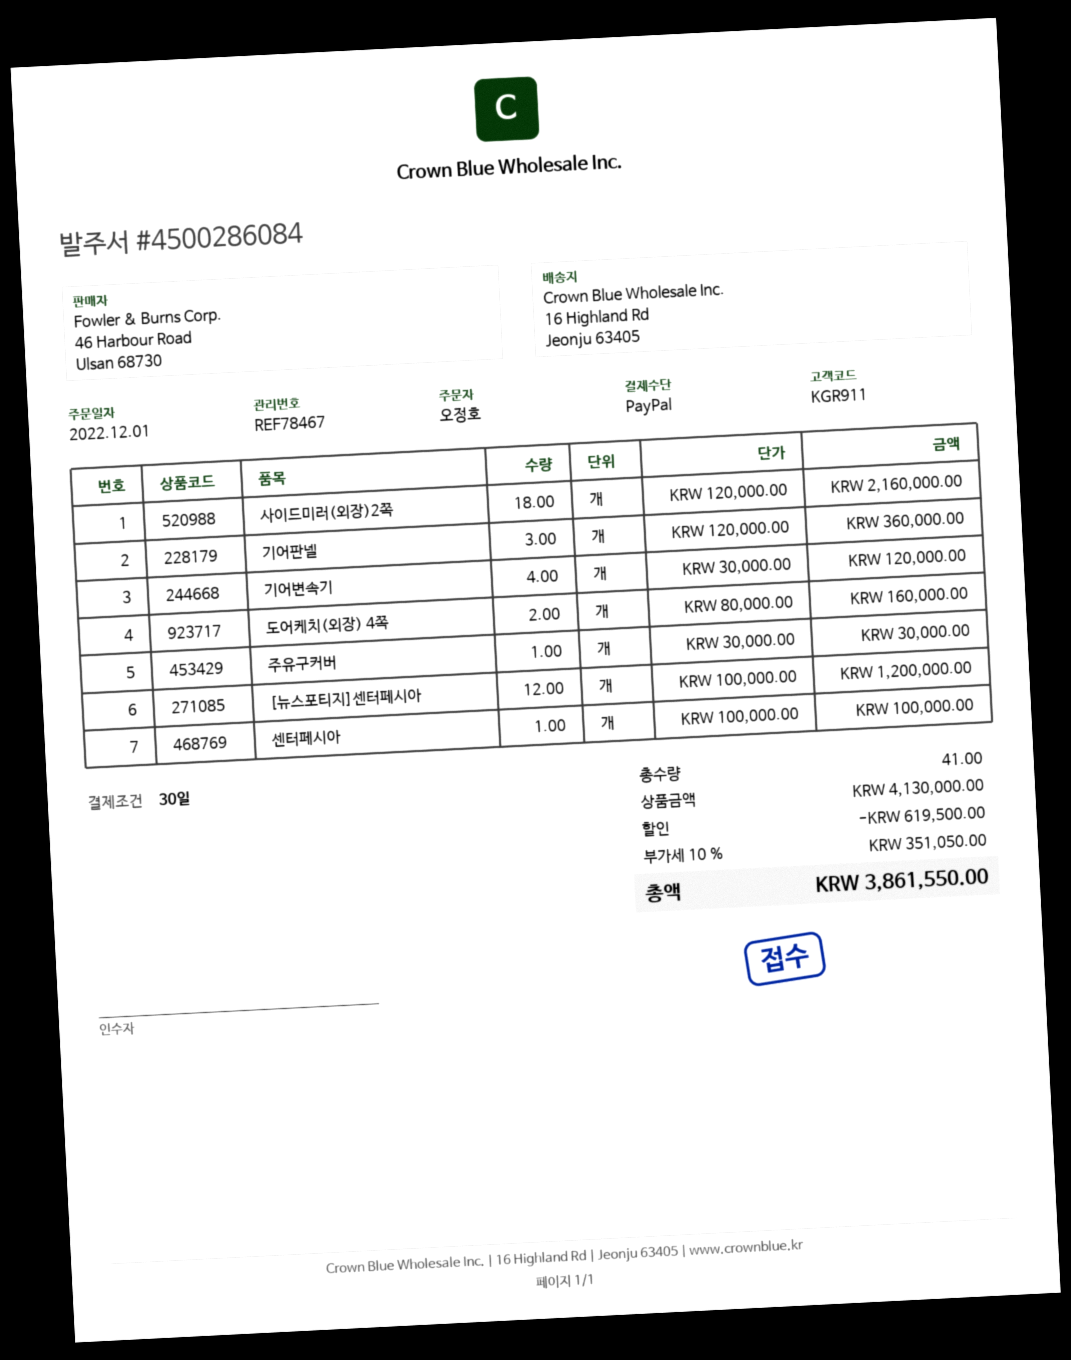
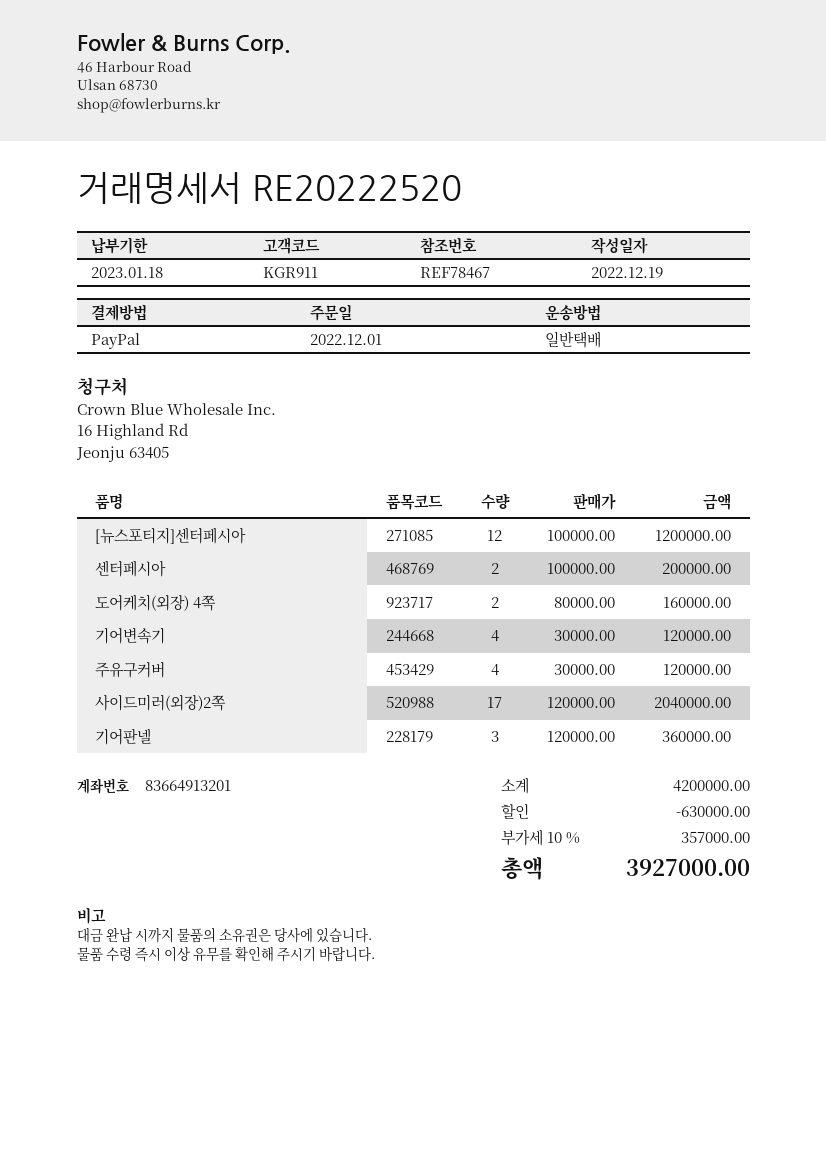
사이드미러(외장)2쪽: 18 x 120000.00 = 2160000.00 -> 17 x 120000.00 = 2040000.00
주유구커버: 1 x 30000.00 = 30000.00 -> 4 x 30000.00 = 120000.00
센터페시아: 1 x 100000.00 = 100000.00 -> 2 x 100000.00 = 200000.00
subtotal: 4130000.00 -> 4200000.00
discount: 619500.00 -> 630000.00
tax: 10% = 351050.00 -> 10% = 357000.00
total: 3861550.00 -> 3927000.00

